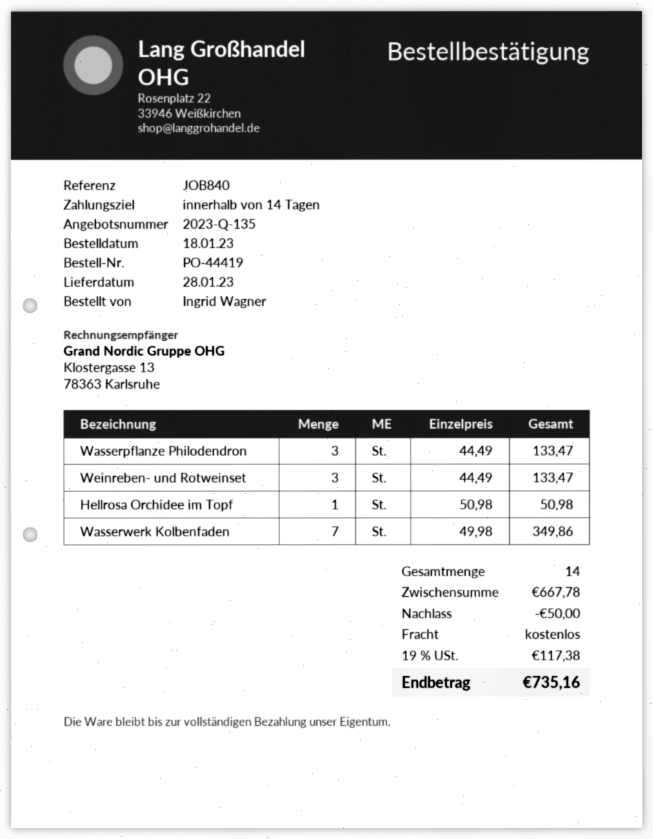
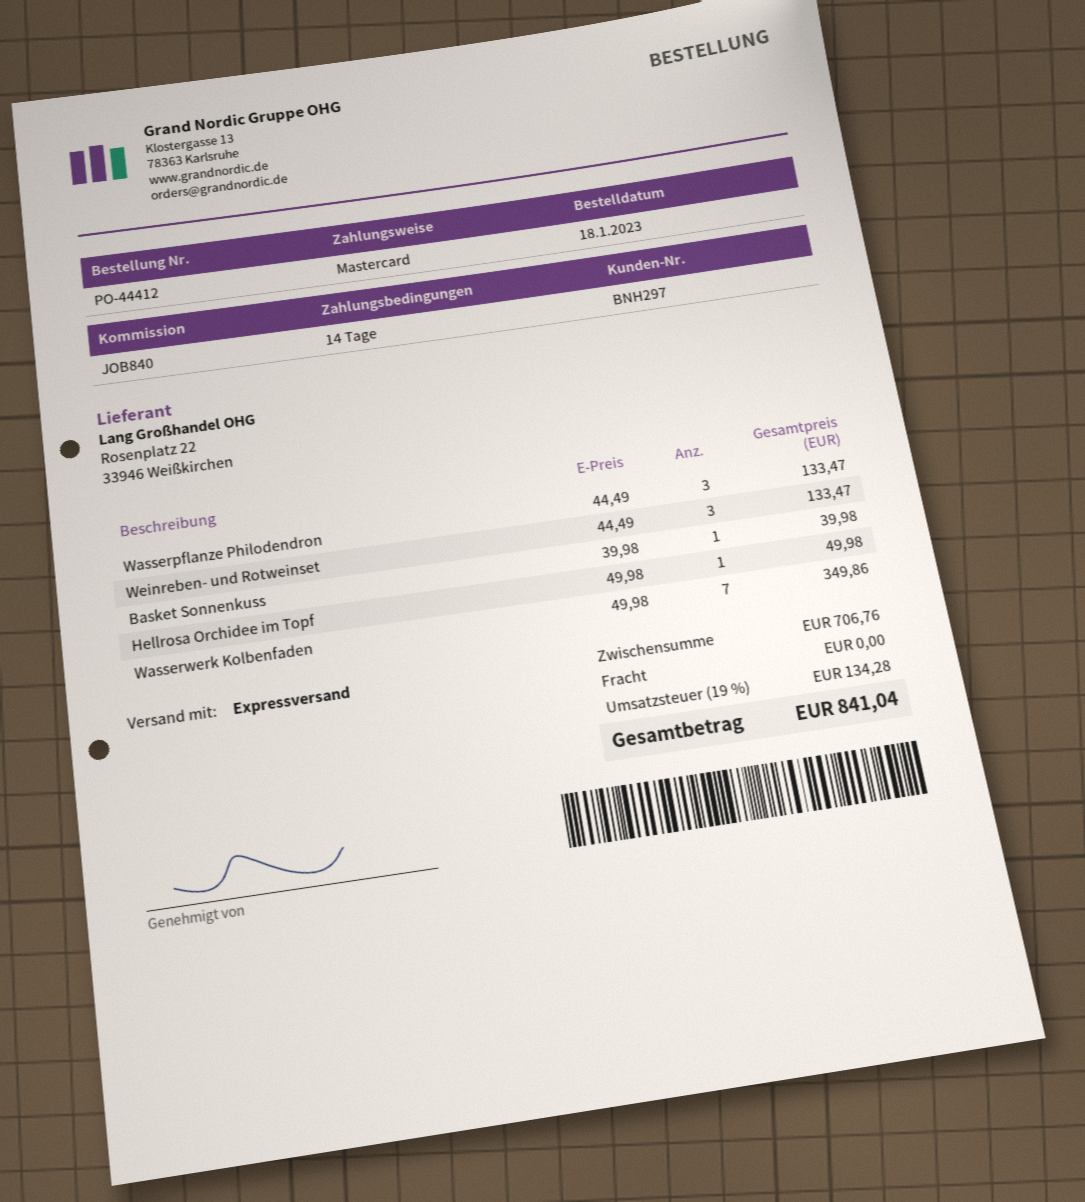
order number: PO-44419 -> PO-44412
Hellrosa Orchidee im Topf: 1 x 50.98 = 50.98 -> 1 x 49.98 = 49.98
Basket Sonnenkuss: none -> 1 x 39.98 = 39.98
subtotal: 667.78 -> 706.76
discount: 50.00 -> none
tax: 19% = 117.38 -> 19% = 134.28
total: 735.16 -> 841.04

